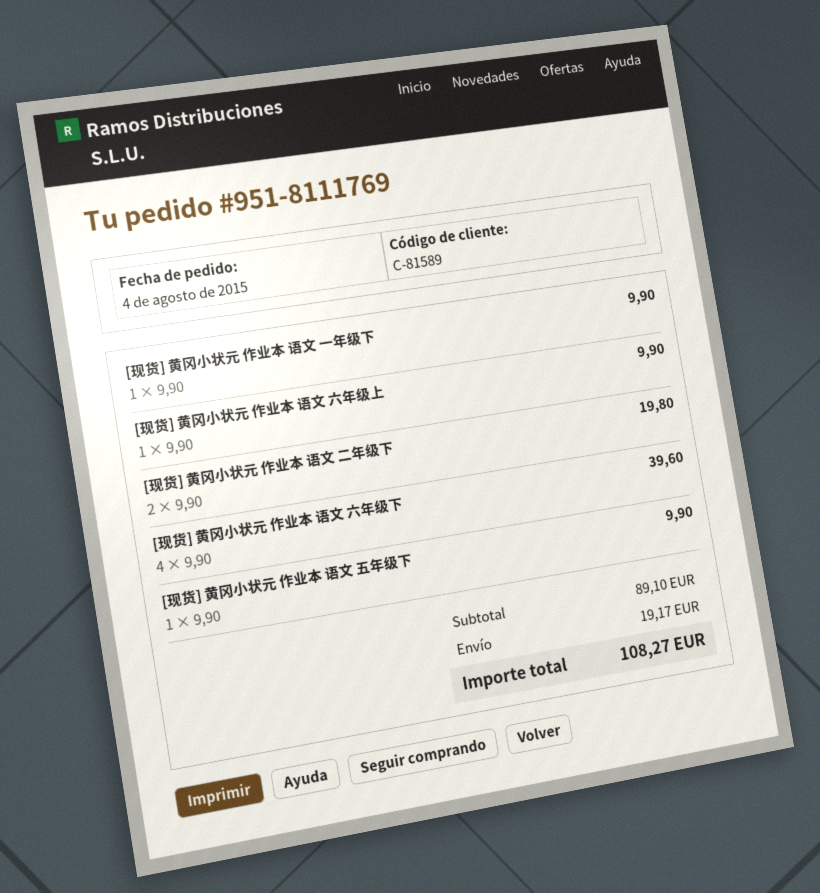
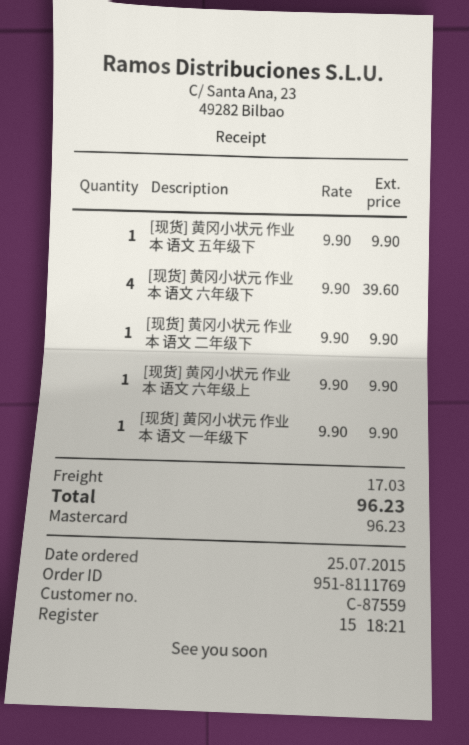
order date: 2015-08-04 -> 2015-07-25
customer number: C-81589 -> C-87559
[现货] 黄冈小状元 作业本 语文 二年级下: 2 x 9.90 = 19.80 -> 1 x 9.90 = 9.90
shipping: 19.17 -> 17.03
total: 108.27 -> 96.23

